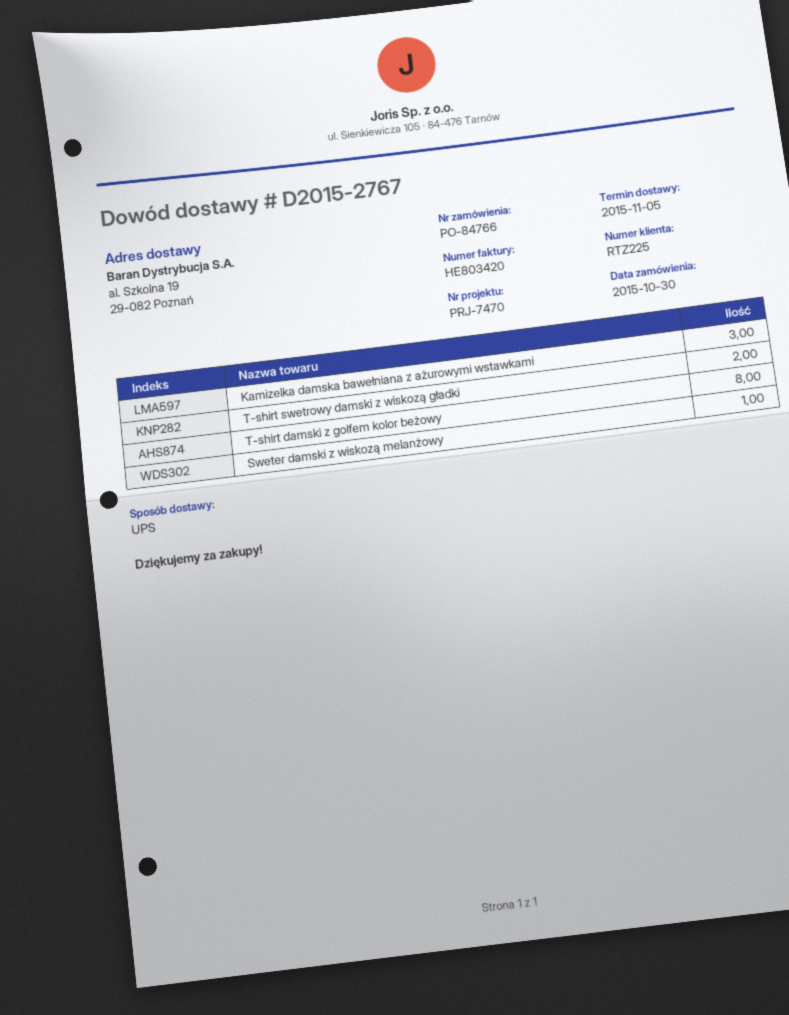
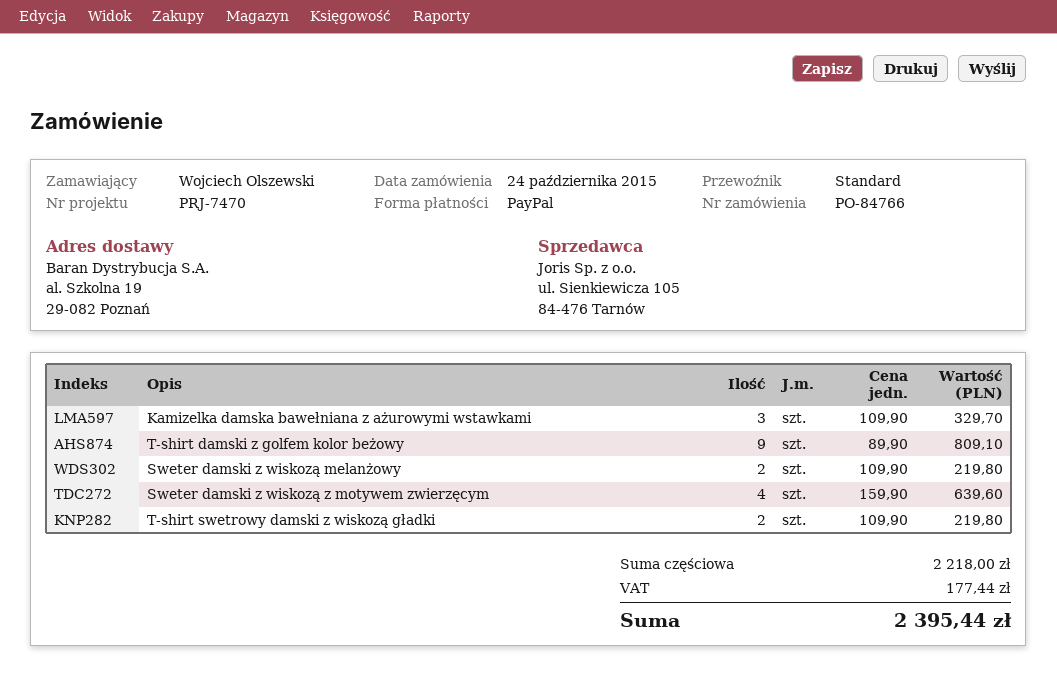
order date: 2015-10-30 -> 2015-10-24
shipping method: UPS -> standard
T-shirt damski z golfem kolor beżowy: 8 -> 9
Sweter damski z wiskozą melanżowy: 1 -> 2
Sweter damski z wiskozą z motywem zwierzęcym: none -> 4

